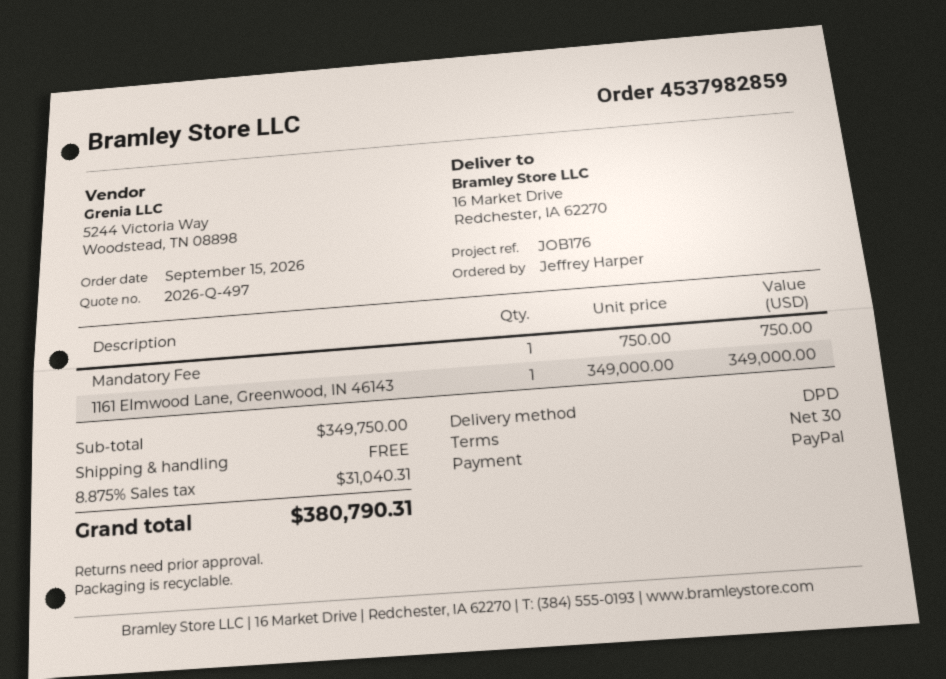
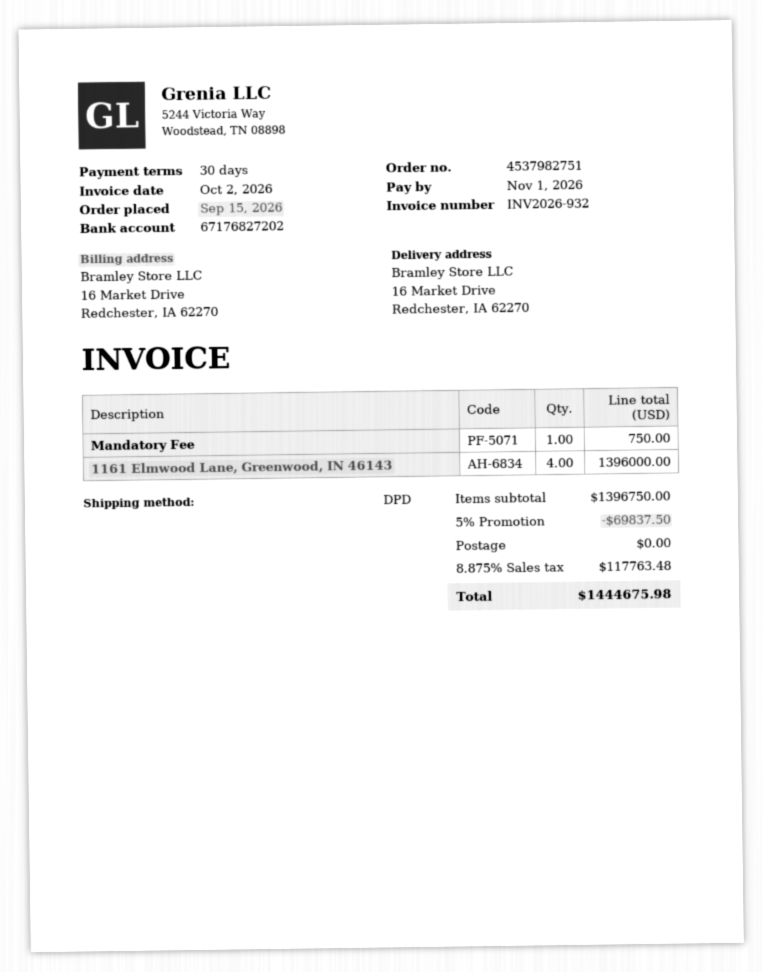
order number: 4537982859 -> 4537982751
1161 Elmwood Lane, Greenwood, IN 46143: 1 for 349000.00 -> 4 for 1396000.00
subtotal: 349750.00 -> 1396750.00
discount: none -> 5% = 69837.50
tax: 8.875% = 31040.31 -> 8.875% = 117763.48
total: 380790.31 -> 1444675.98

